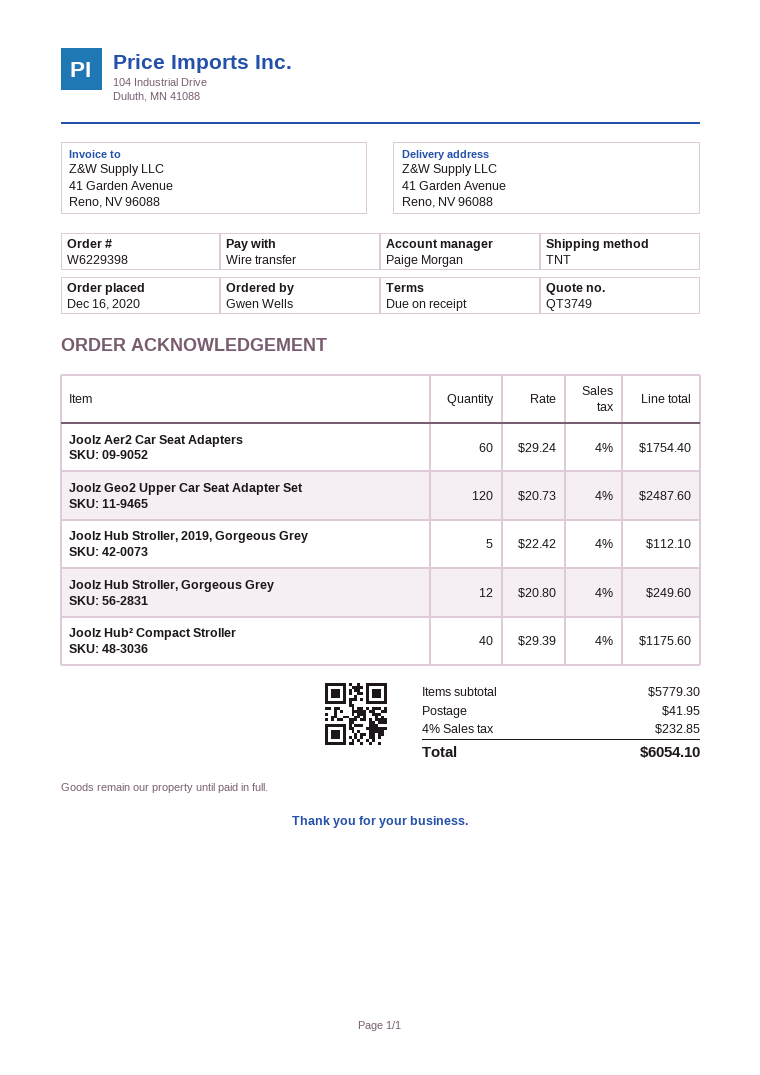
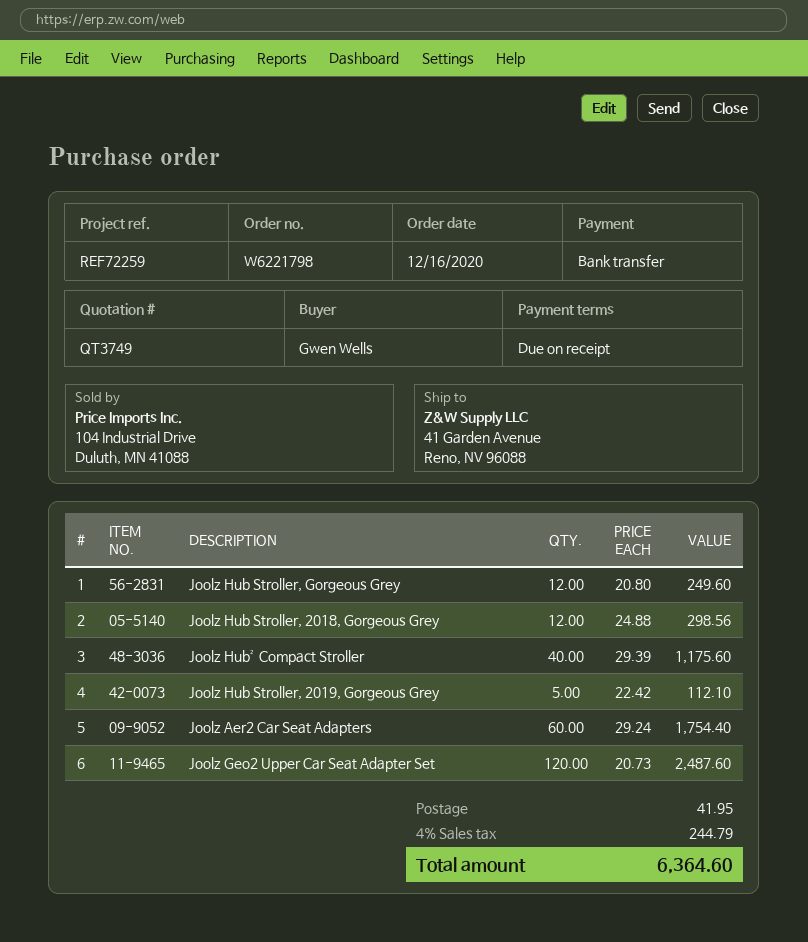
order number: W6229398 -> W6221798
Joolz Hub Stroller, 2018, Gorgeous Grey: none -> 12 x 24.88 = 298.56
tax: 4% = 232.85 -> 4% = 244.79
total: 6054.10 -> 6364.60

